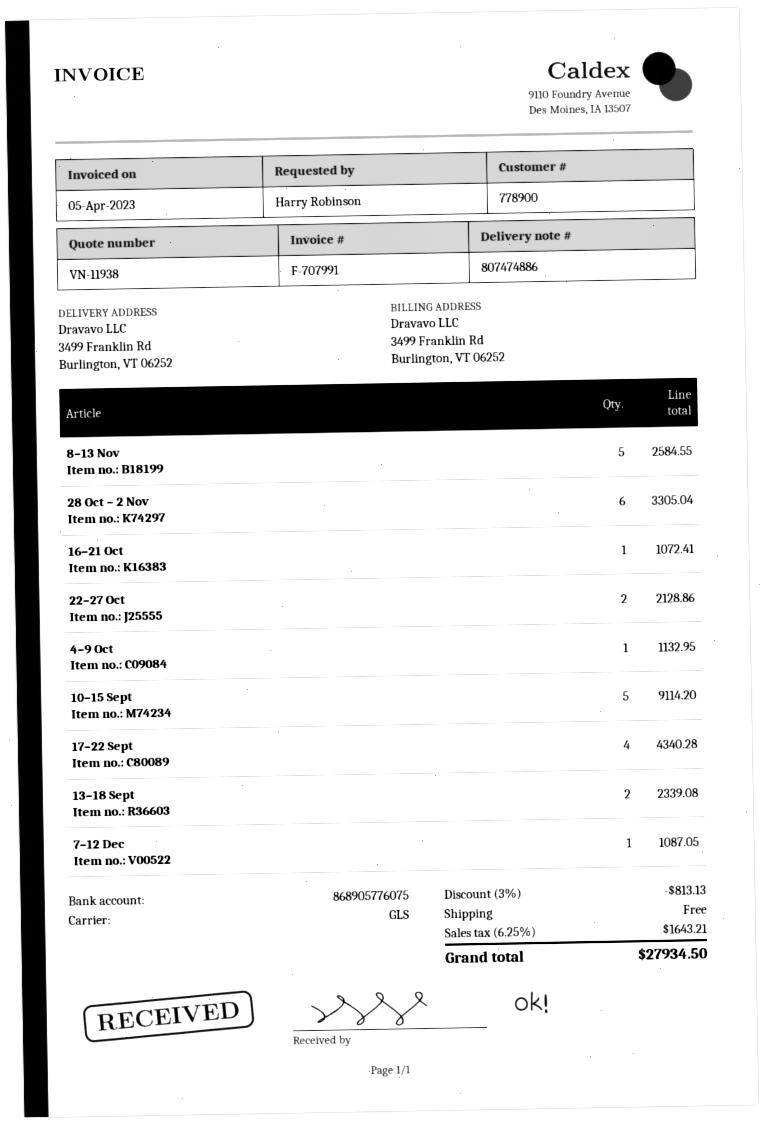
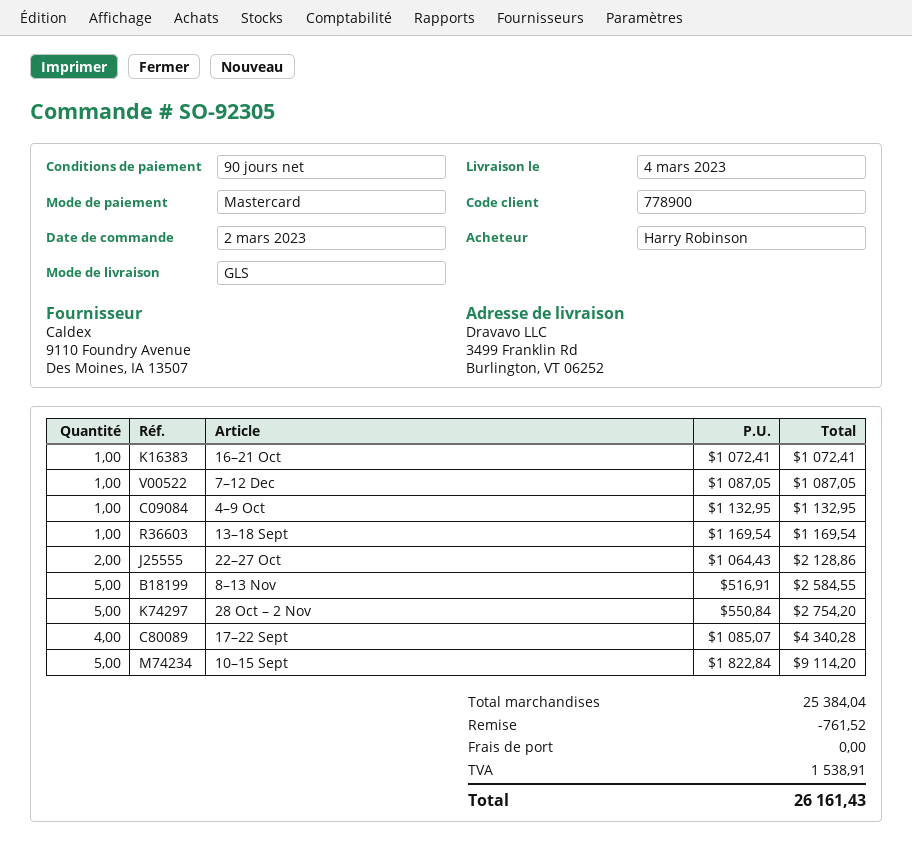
28 Oct – 2 Nov: 6 for 3305.04 -> 5 for 2754.20
13–18 Sept: 2 for 2339.08 -> 1 for 1169.54
discount: 813.13 -> 761.52
tax: 1643.21 -> 1538.91
total: 27934.50 -> 26161.43

